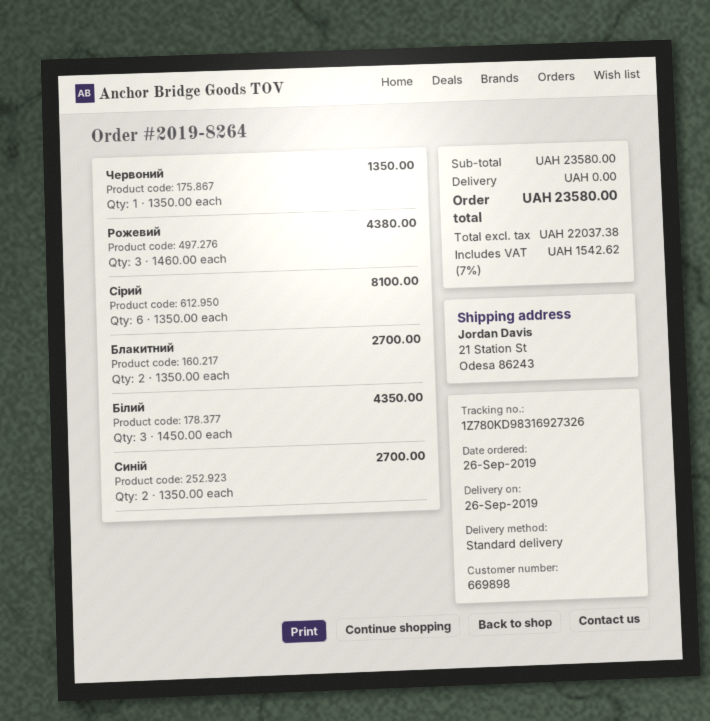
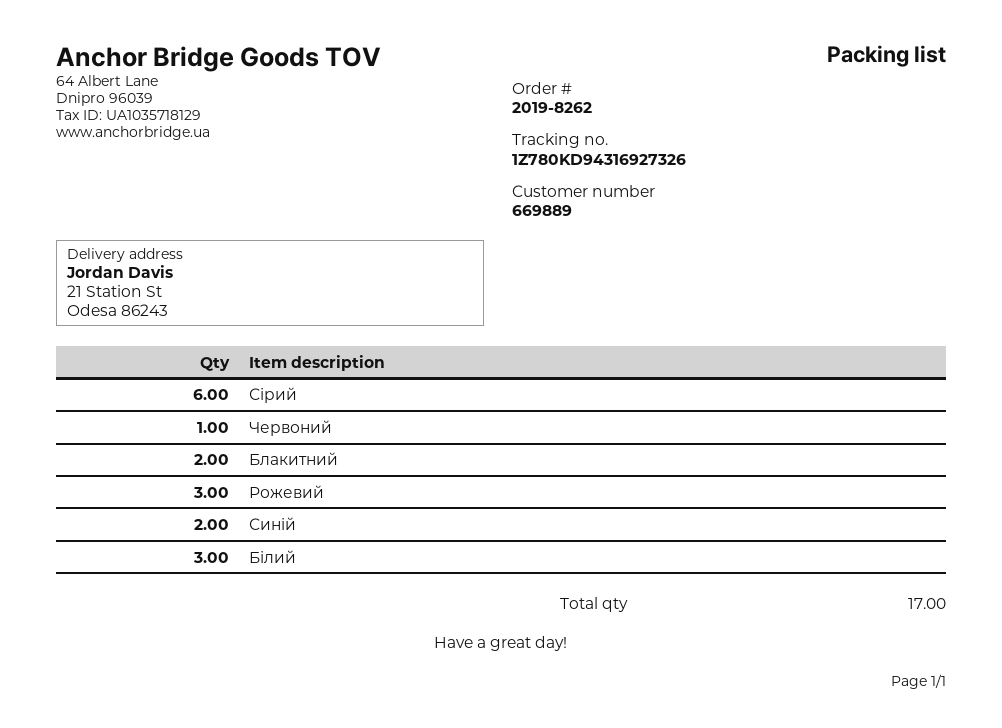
order number: 2019-8264 -> 2019-8262
customer number: 669898 -> 669889
tracking number: 1Z780KD98316927326 -> 1Z780KD94316927326

